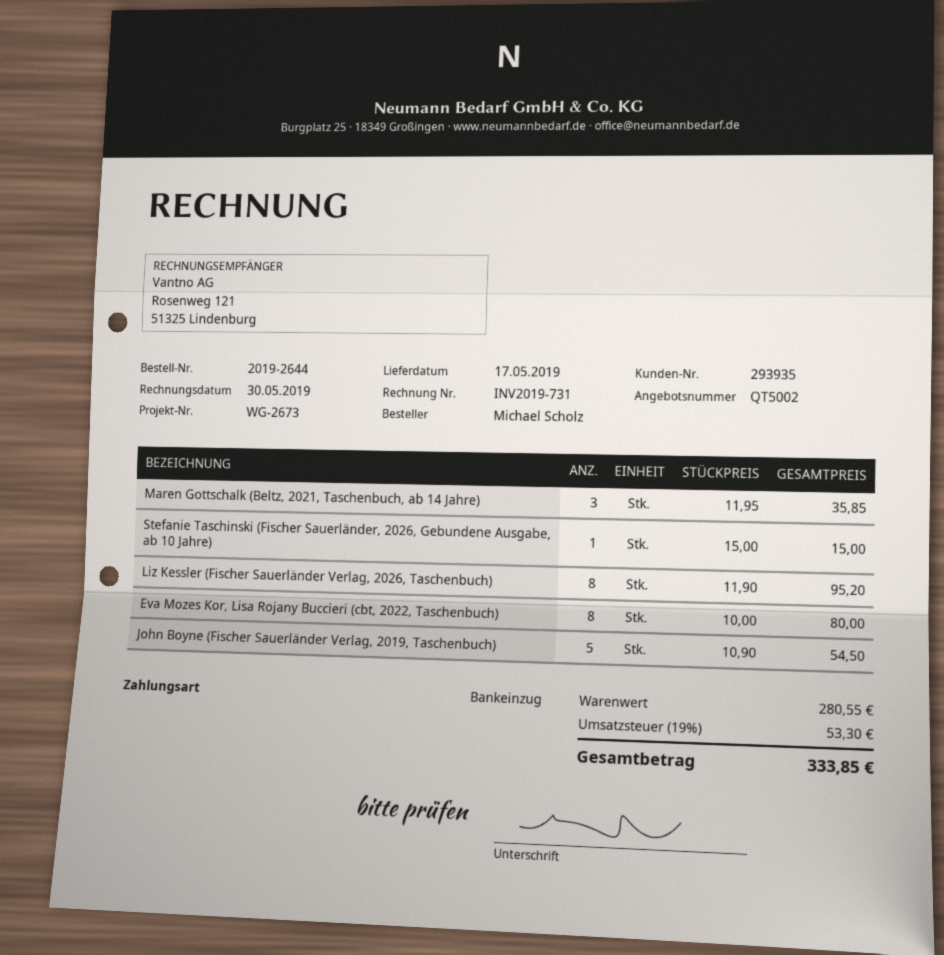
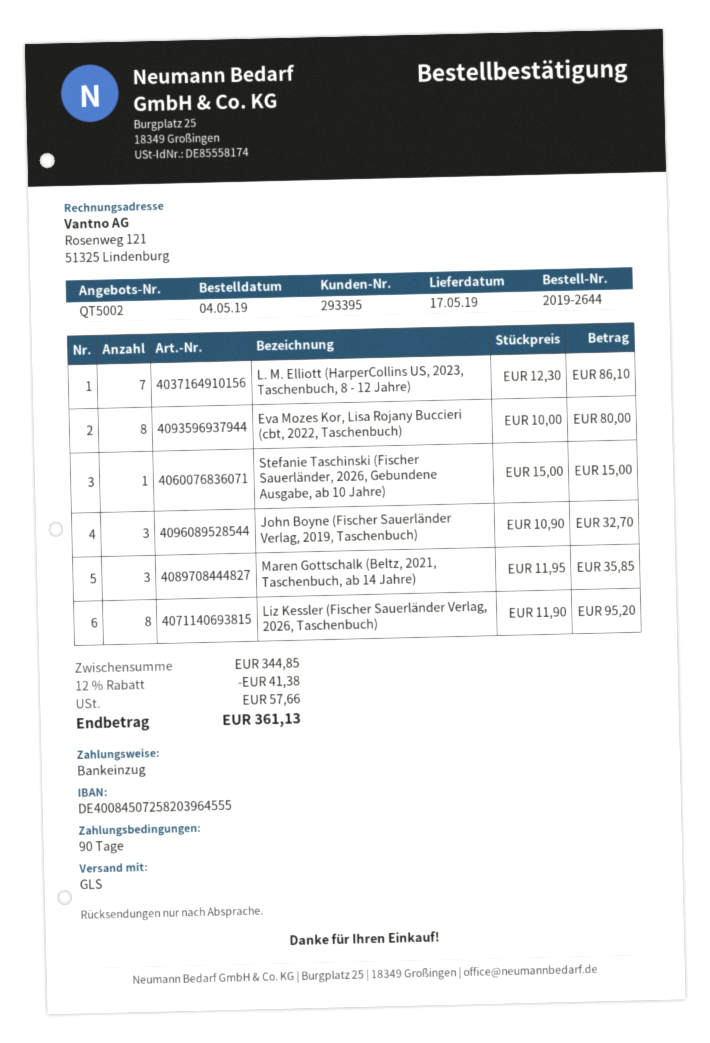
customer number: 293935 -> 293395
John Boyne (Fischer Sauerländer Verlag, 2019, Taschenbuch): 5 x 10.90 = 54.50 -> 3 x 10.90 = 32.70
L. M. Elliott (HarperCollins US, 2023, Taschenbuch, 8 - 12 Jahre): none -> 7 x 12.30 = 86.10
subtotal: 280.55 -> 344.85
discount: none -> 12% = 41.38
tax: 53.30 -> 57.66
total: 333.85 -> 361.13

